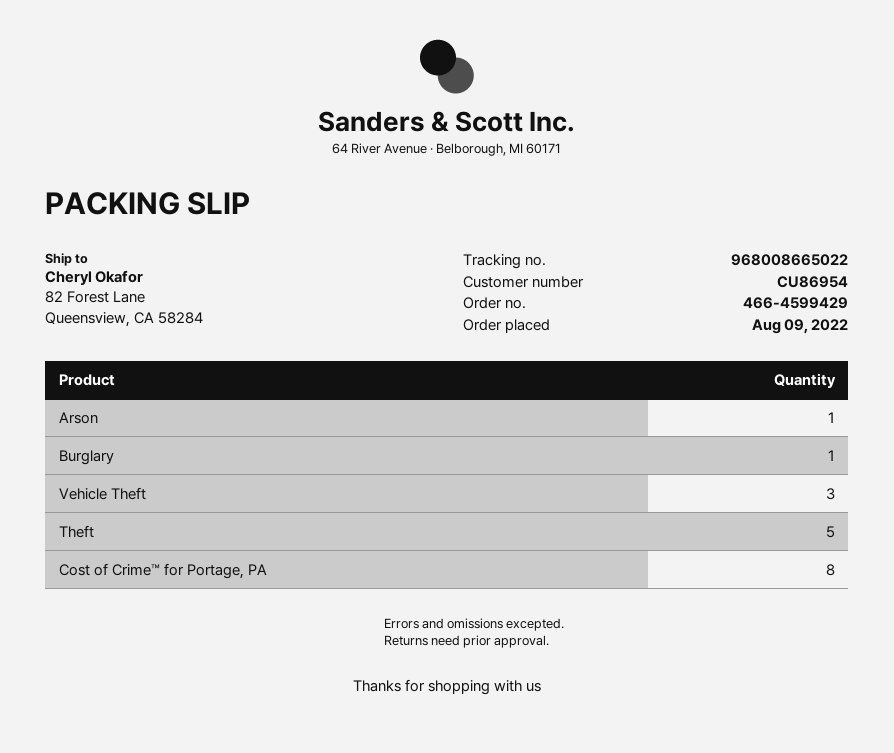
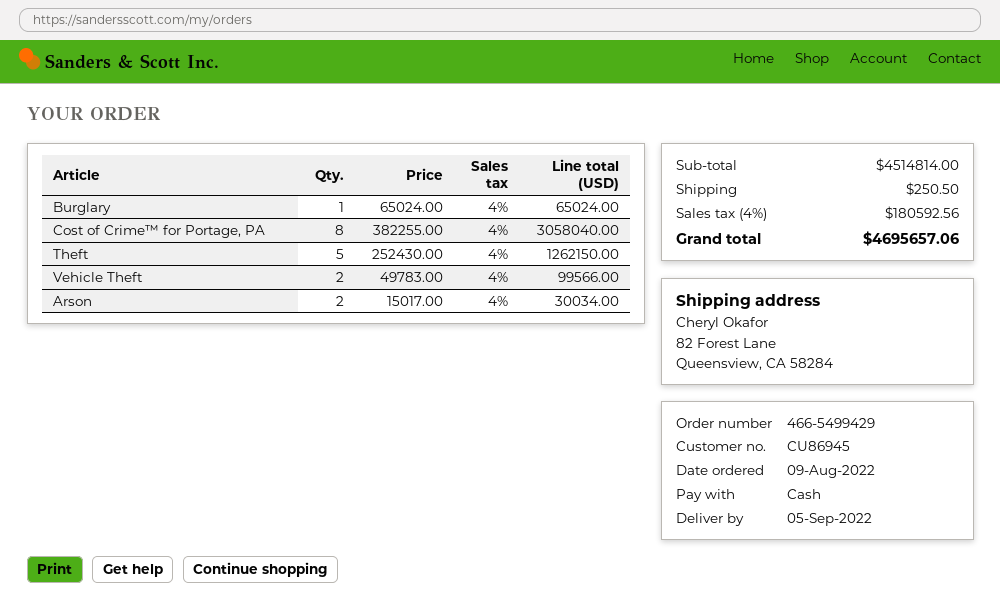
order number: 466-4599429 -> 466-5499429
customer number: CU86954 -> CU86945
Arson: 1 -> 2
Vehicle Theft: 3 -> 2

